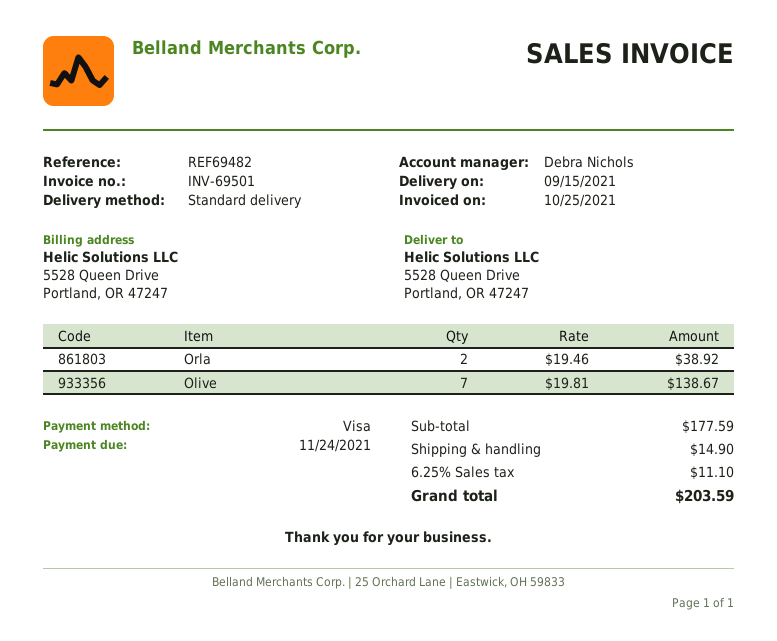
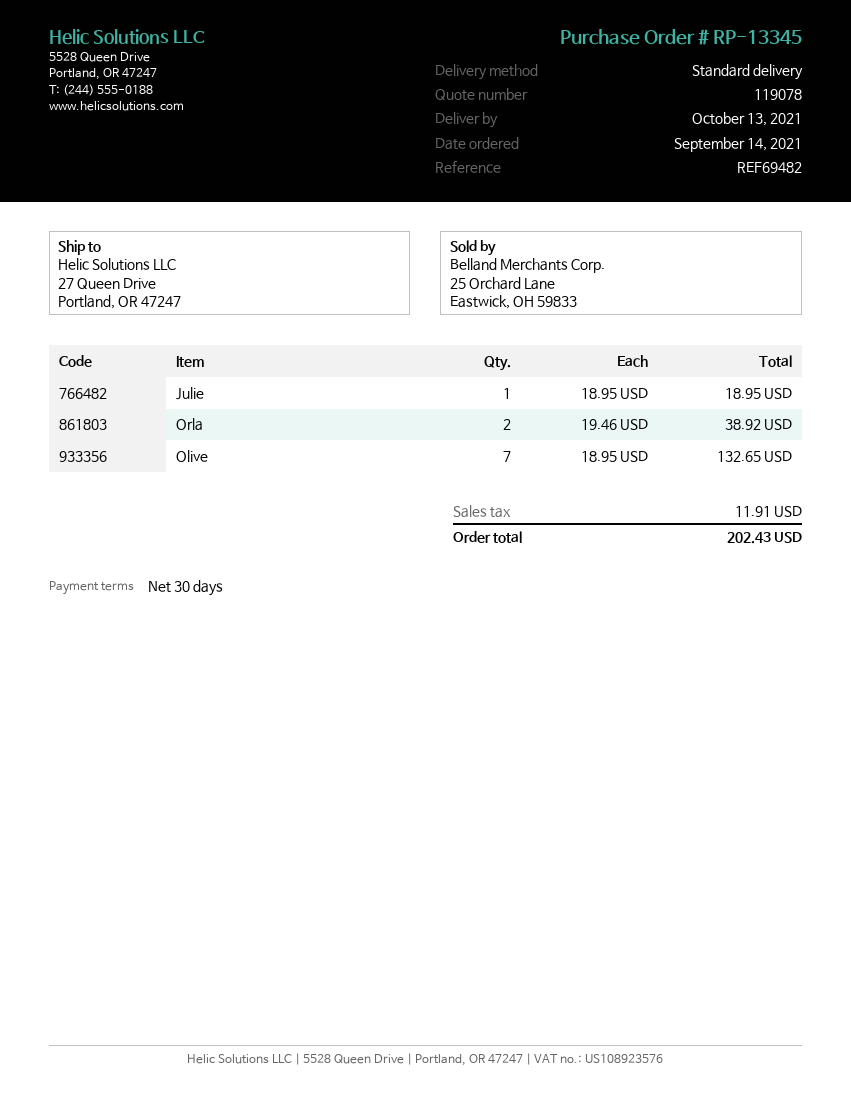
delivery date: 2021-09-15 -> 2021-10-13
ship to: 5528 Queen Drive, Portland, OR 47247 -> 27 Queen Drive, Portland, OR 47247
Olive: 7 x 19.81 = 138.67 -> 7 x 18.95 = 132.65
Julie: none -> 1 x 18.95 = 18.95
shipping: 14.90 -> none
tax: 11.10 -> 11.91
total: 203.59 -> 202.43

